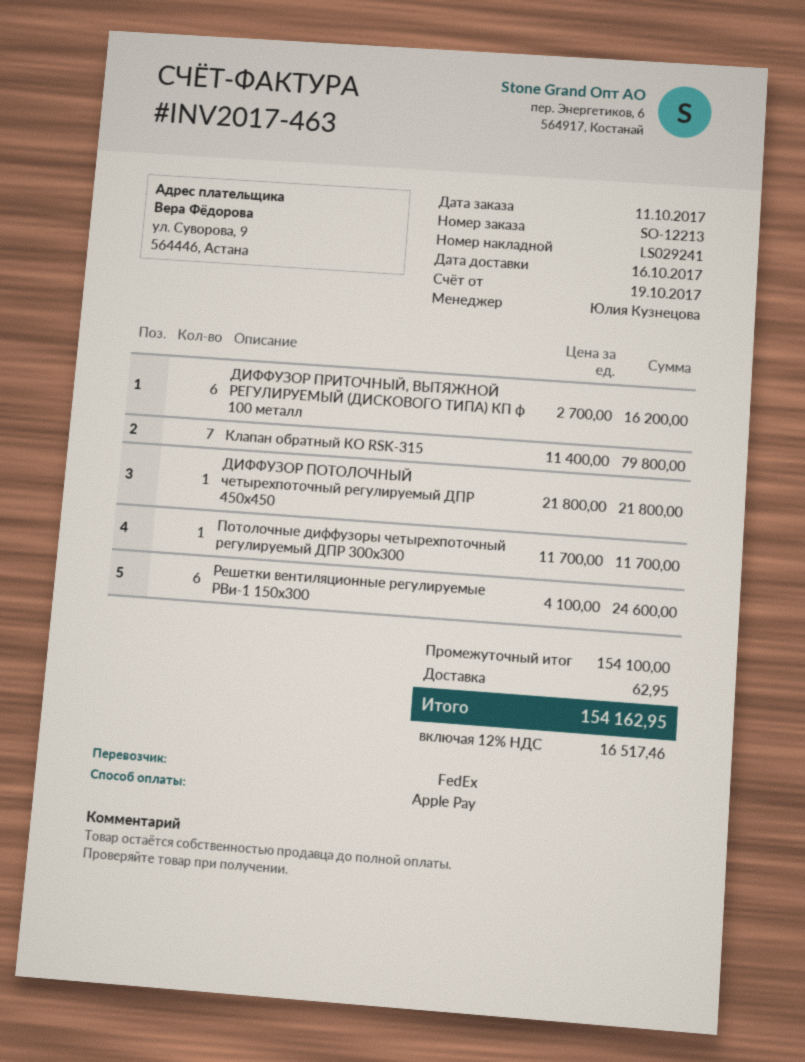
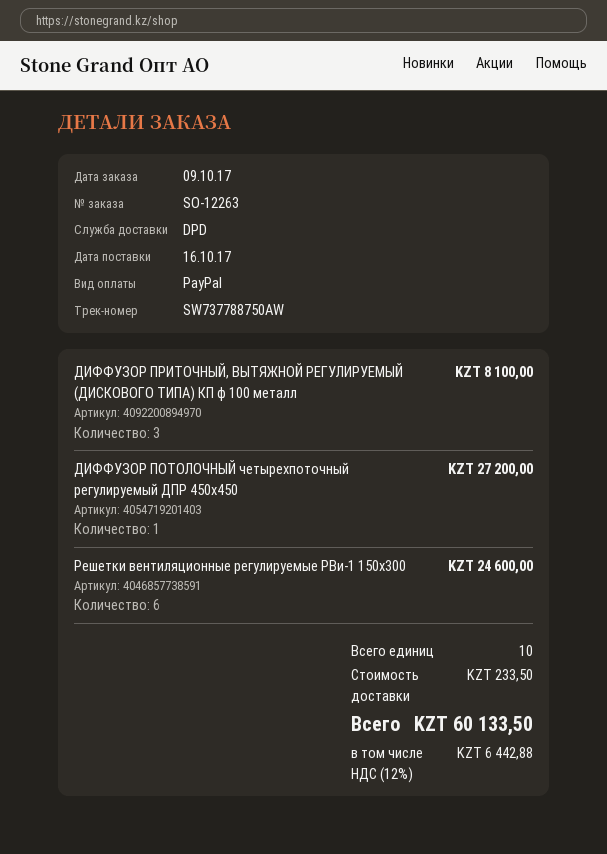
order number: SO-12213 -> SO-12263
order date: 2017-10-11 -> 2017-10-09
payment method: Apple Pay -> PayPal
shipping method: FedEx -> DPD
ДИФФУЗОР ПРИТОЧНЫЙ, ВЫТЯЖНОЙ РЕГУЛИРУЕМЫЙ (ДИСКОВОГО ТИПА) КП ф 100 металл: 6 for 16200.00 -> 3 for 8100.00
Клапан обратный КО RSK-315: 7 for 79800.00 -> none
ДИФФУЗОР ПОТОЛОЧНЫЙ четырехпоточный регулируемый ДПР 450х450: 1 for 21800.00 -> 1 for 27200.00
Потолочные диффузоры четырехпоточный регулируемый ДПР 300х300: 1 for 11700.00 -> none
shipping: 62.95 -> 233.50
tax: 12% = 16517.46 -> 12% = 6442.88
total: 154162.95 -> 60133.50

